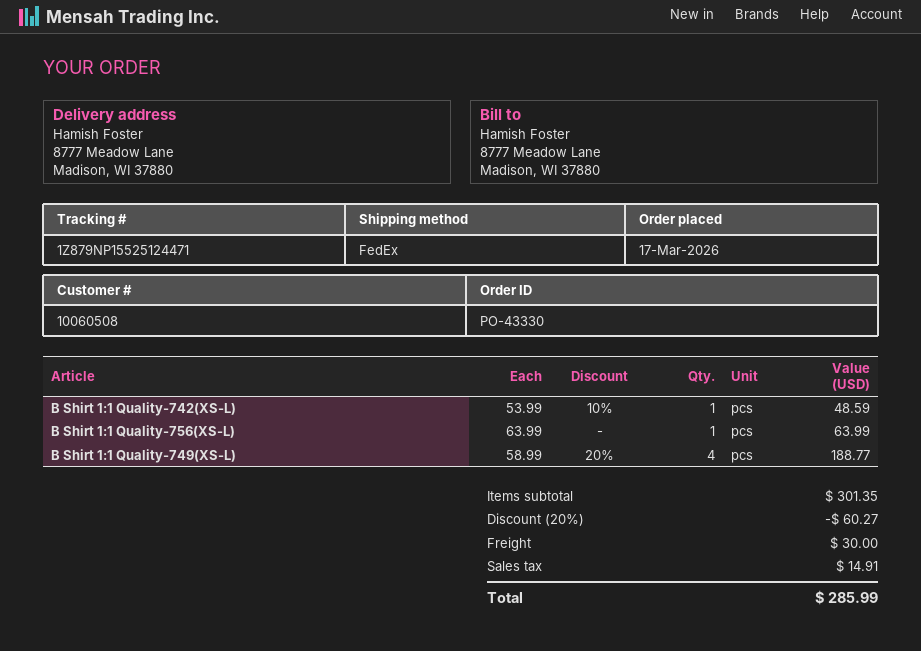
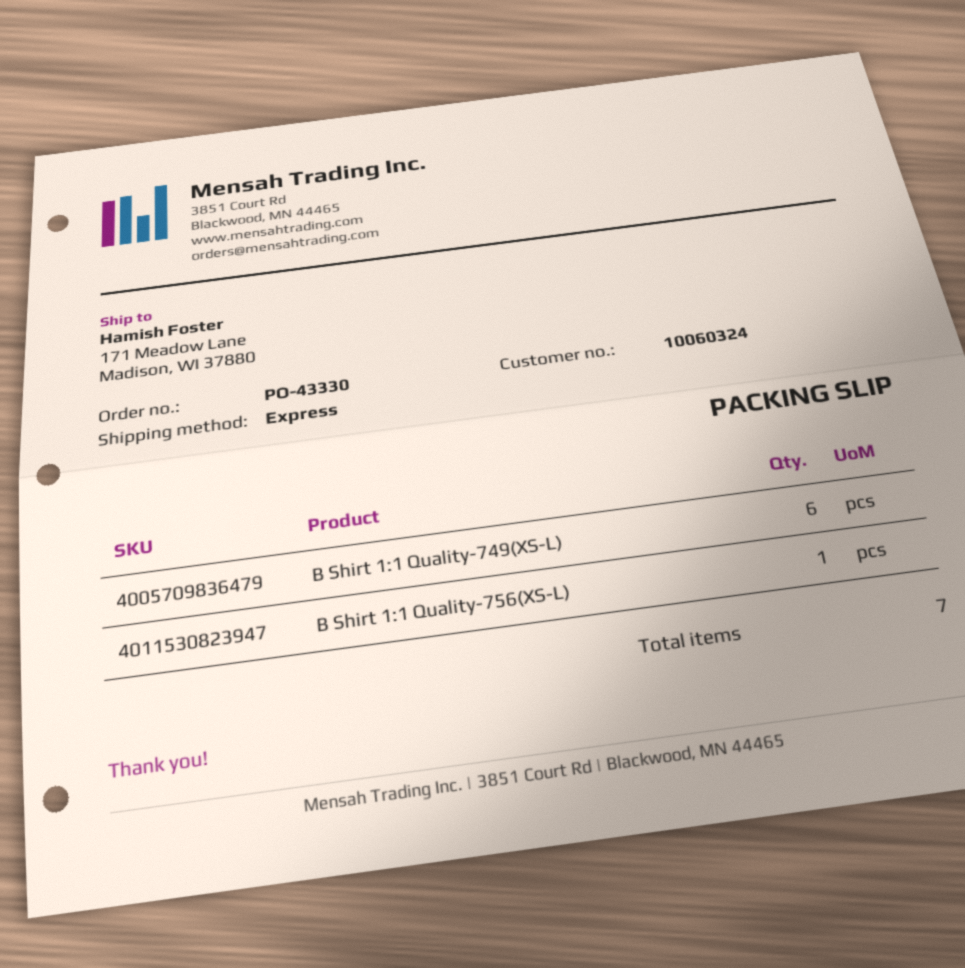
customer number: 10060508 -> 10060324
shipping method: FedEx -> express
ship to: 8777 Meadow Lane, Madison, WI 37880 -> 171 Meadow Lane, Madison, WI 37880
B Shirt 1:1 Quality-742(XS-L): 1 -> none
B Shirt 1:1 Quality-749(XS-L): 4 -> 6

